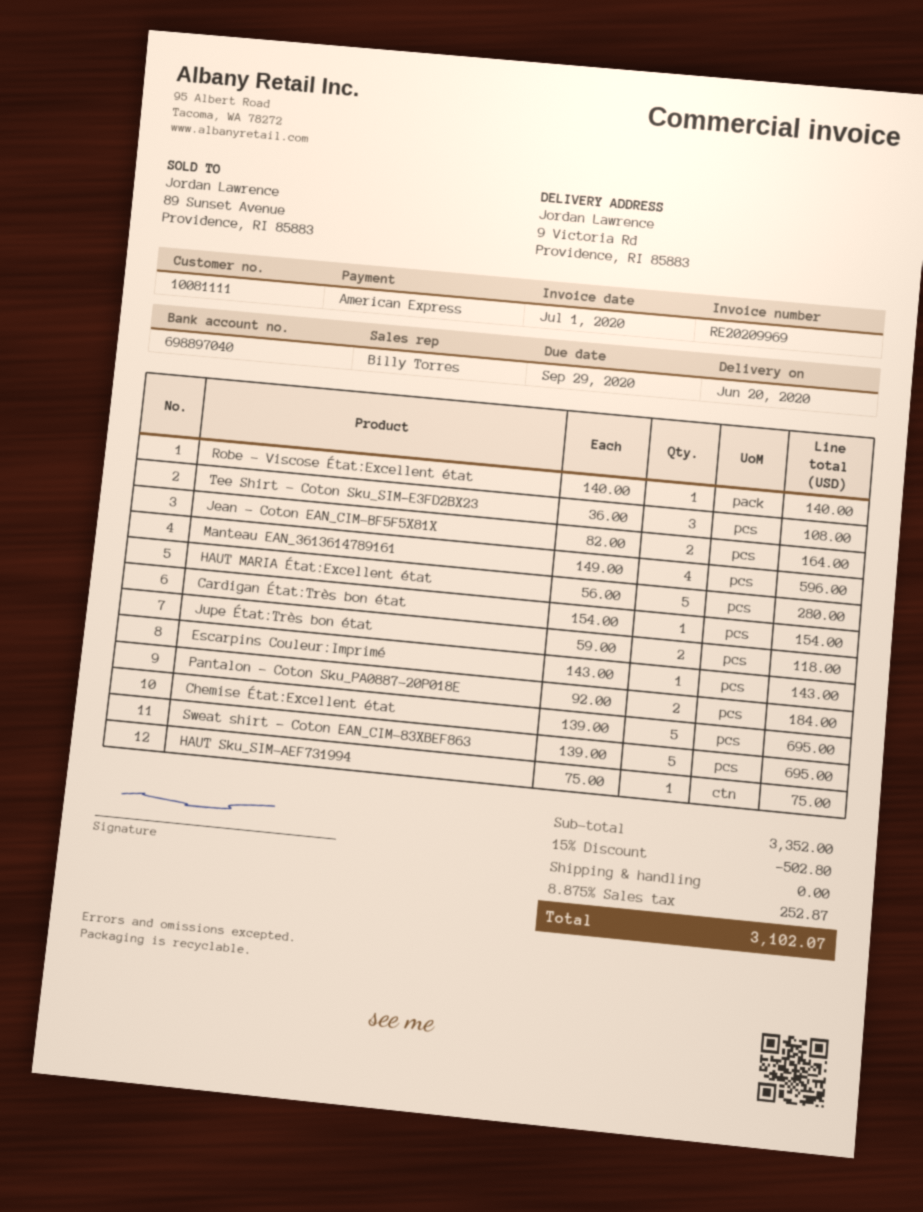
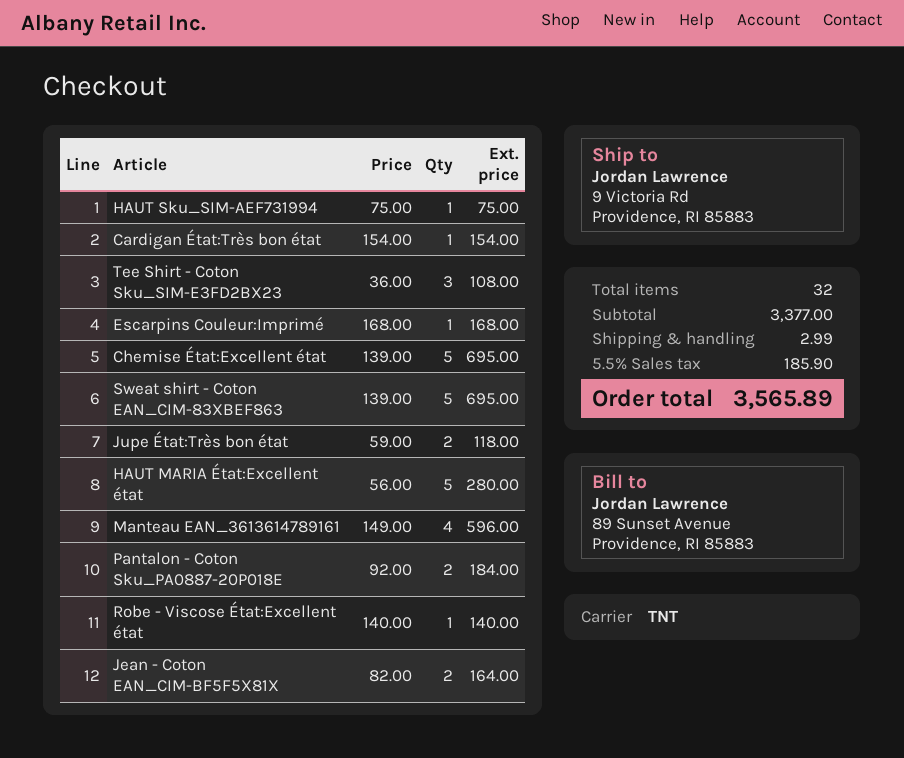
Escarpins Couleur:Imprimé: 1 x 143.00 = 143.00 -> 1 x 168.00 = 168.00
subtotal: 3352.00 -> 3377.00
discount: 15% = 502.80 -> none
shipping: 0.00 -> 2.99
tax: 8.875% = 252.87 -> 5.5% = 185.90
total: 3102.07 -> 3565.89

